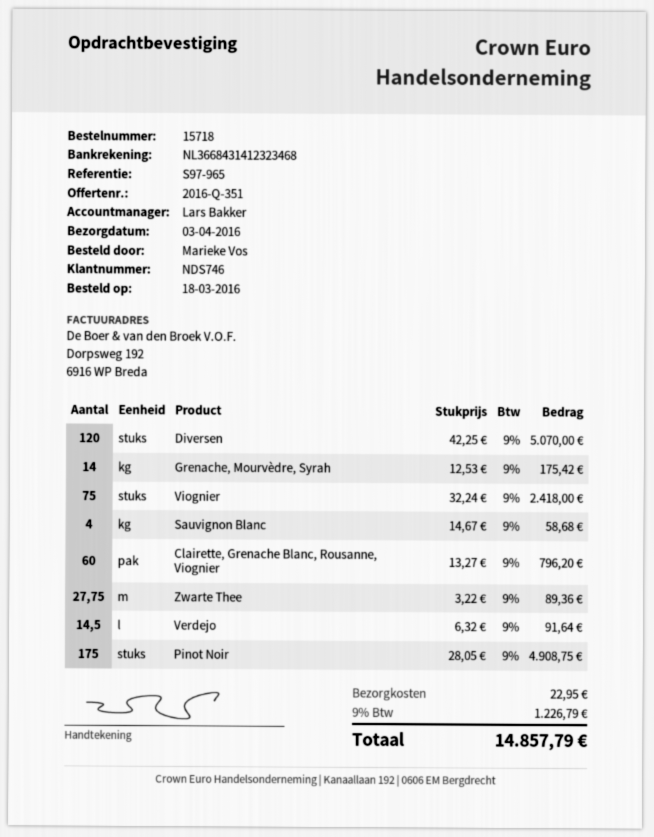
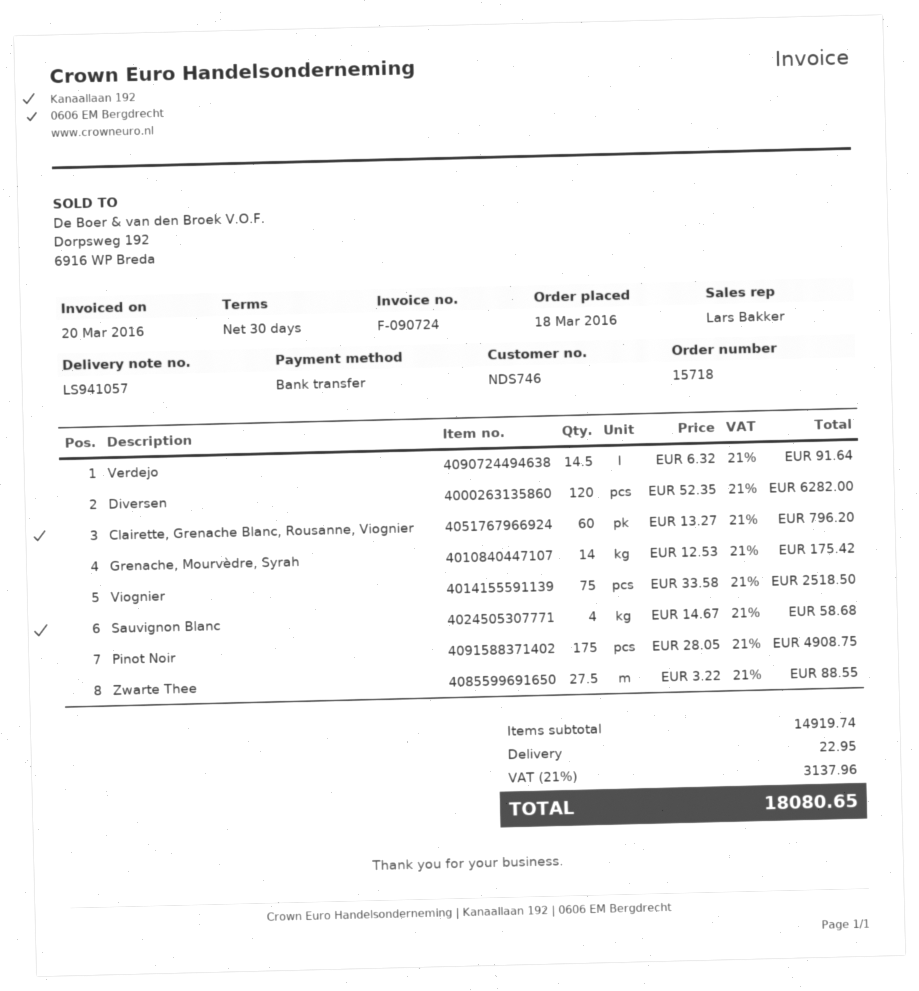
Diversen: 120 x 42.25 = 5070.00 -> 120 x 52.35 = 6282.00
Viognier: 75 x 32.24 = 2418.00 -> 75 x 33.58 = 2518.50
Zwarte Thee: 27.75 x 3.22 = 89.36 -> 27.5 x 3.22 = 88.55
tax: 9% = 1226.79 -> 21% = 3137.96
total: 14857.79 -> 18080.65

